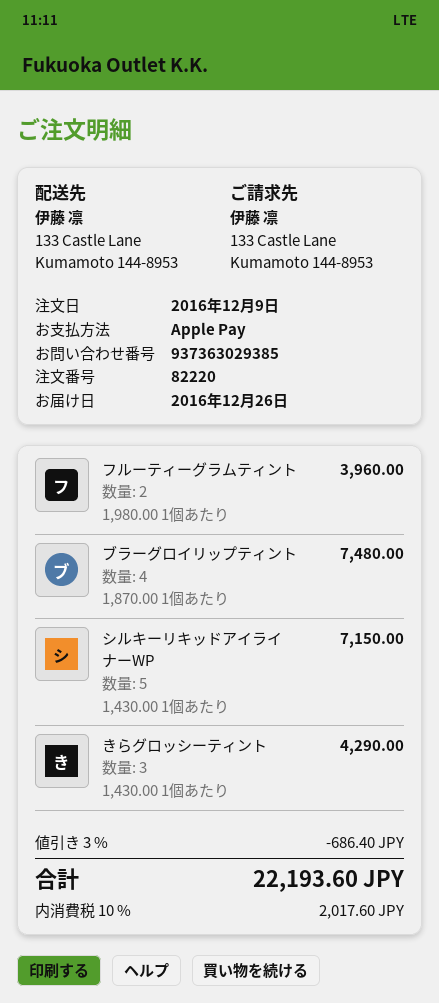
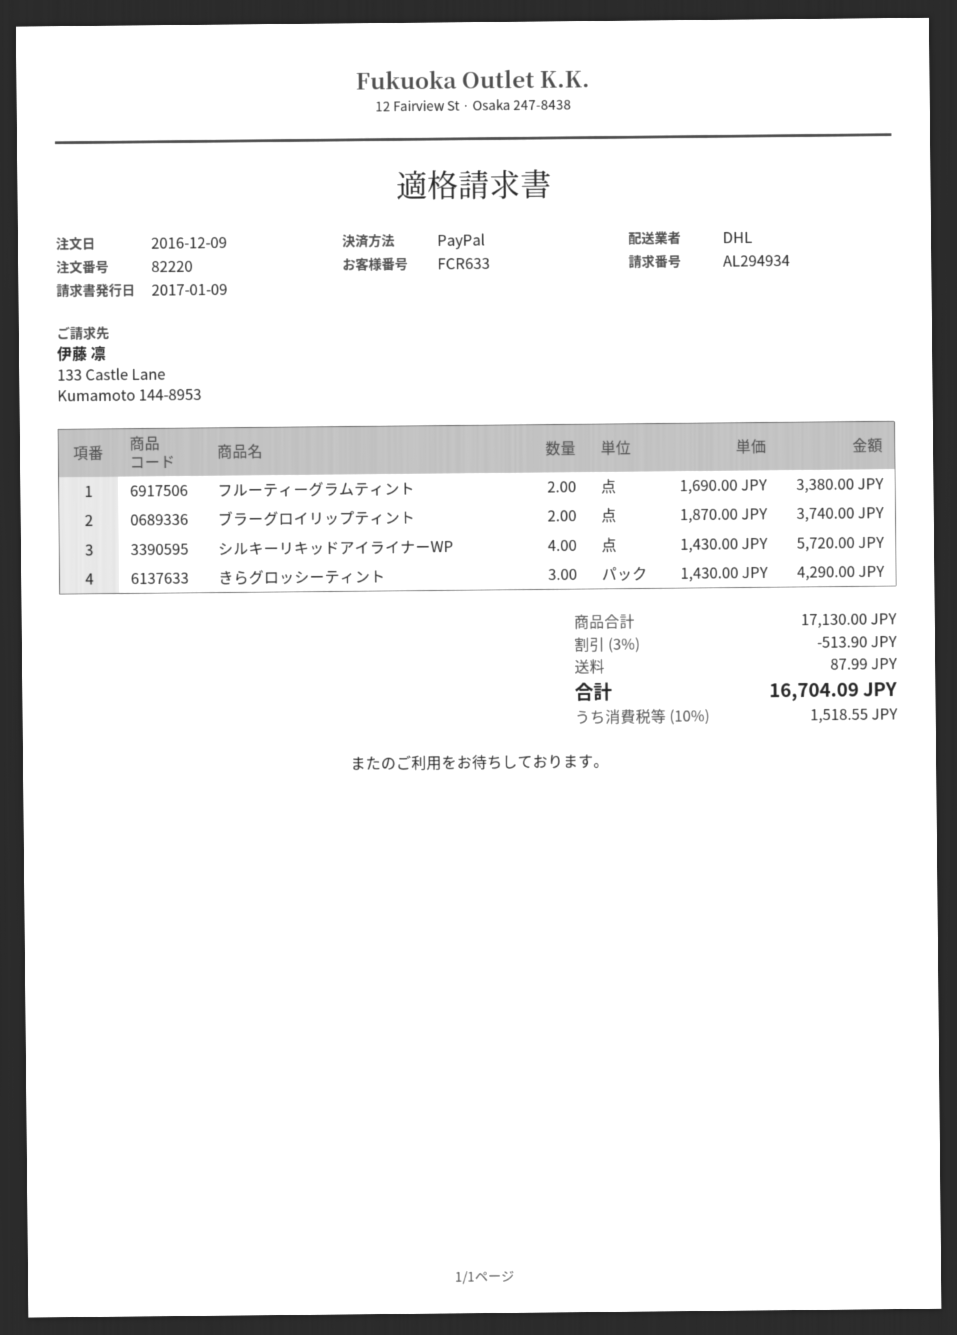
payment method: Apple Pay -> PayPal
フルーティーグラムティント: 2 x 1980.00 = 3960.00 -> 2 x 1690.00 = 3380.00
ブラーグロイリップティント: 4 x 1870.00 = 7480.00 -> 2 x 1870.00 = 3740.00
シルキーリキッドアイライナーWP: 5 x 1430.00 = 7150.00 -> 4 x 1430.00 = 5720.00
discount: 3% = 686.40 -> 3% = 513.90
shipping: none -> 87.99
tax: 10% = 2017.60 -> 10% = 1518.55
total: 22193.60 -> 16704.09

